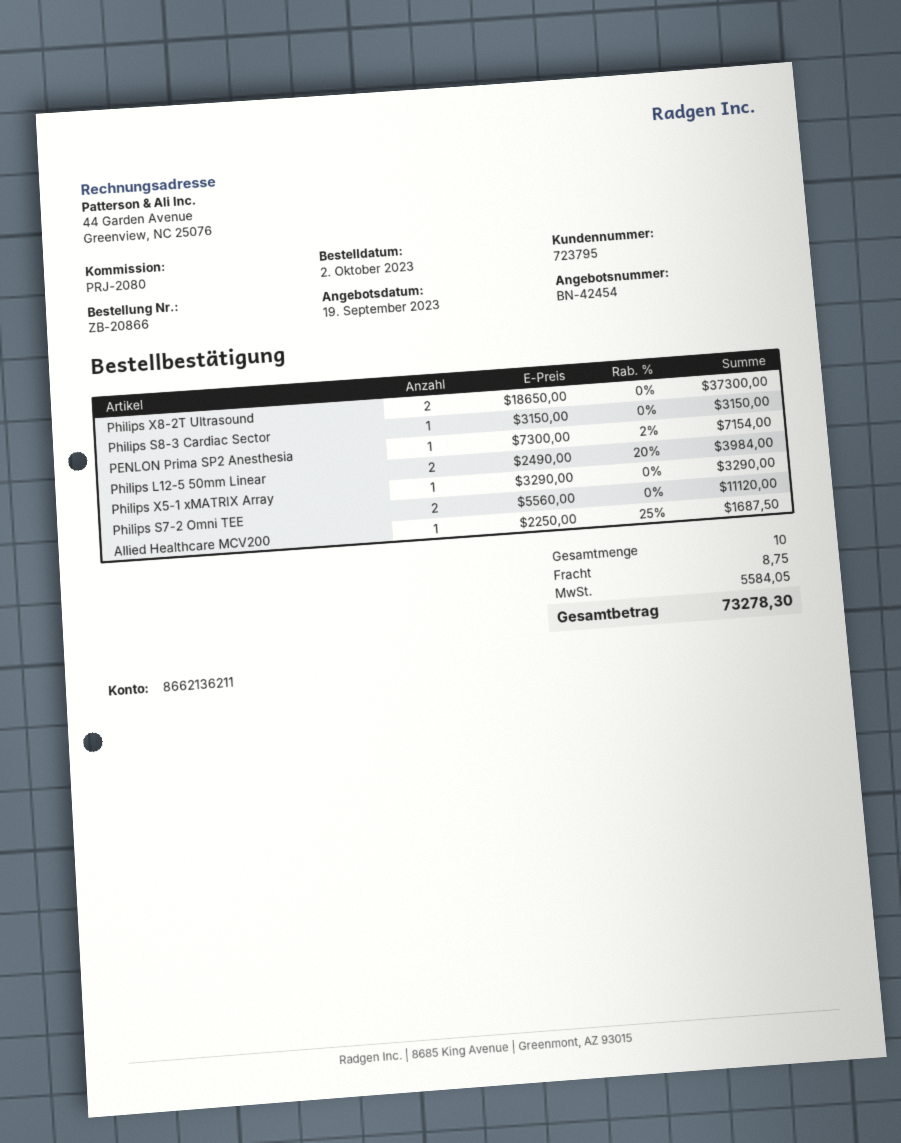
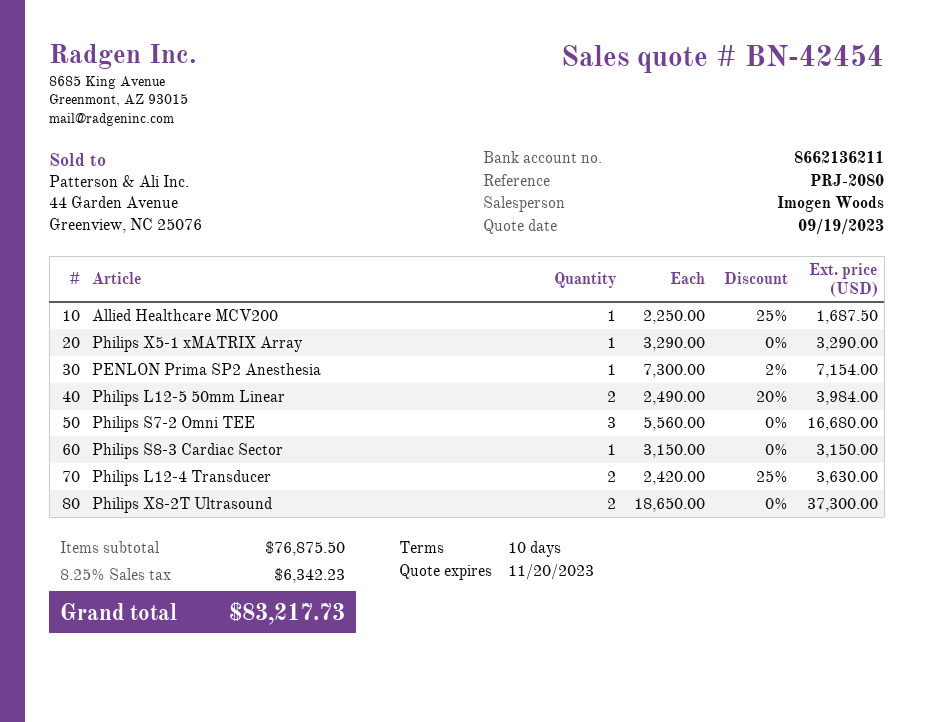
Philips S7-2 Omni TEE: 2 x 5560.00 = 11120.00 -> 3 x 5560.00 = 16680.00
Philips L12-4 Transducer: none -> 2 x 2420.00 - 25% = 3630.00
shipping: 8.75 -> none
tax: 5584.05 -> 6342.23
total: 73278.30 -> 83217.73

